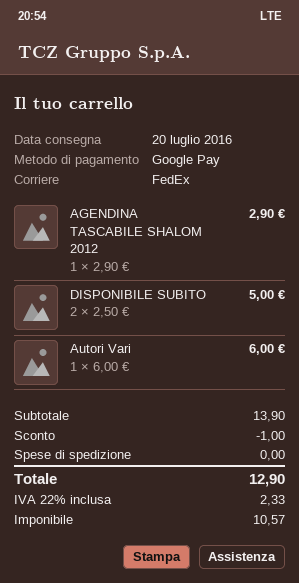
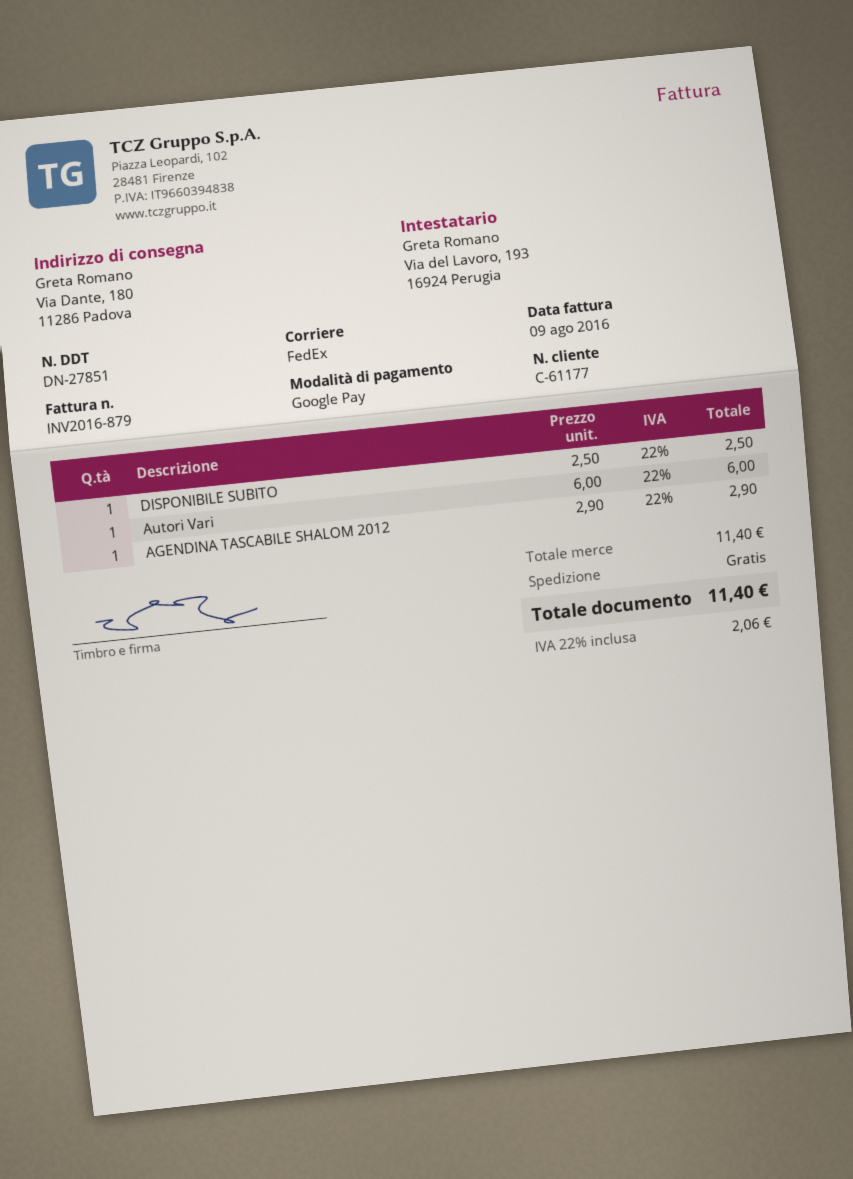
DISPONIBILE SUBITO: 2 x 2.50 = 5.00 -> 1 x 2.50 = 2.50
subtotal: 13.90 -> 11.40
discount: 1.00 -> none
tax: 22% = 2.33 -> 22% = 2.06
total: 12.90 -> 11.40

